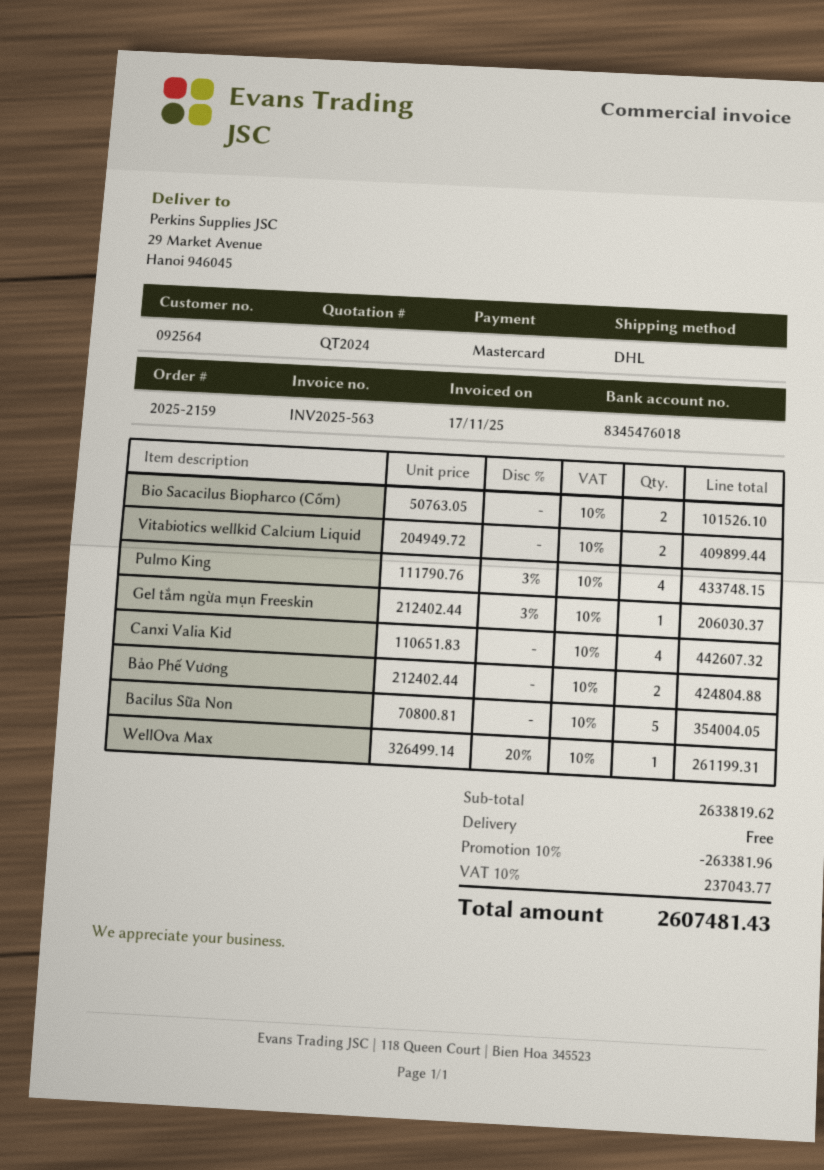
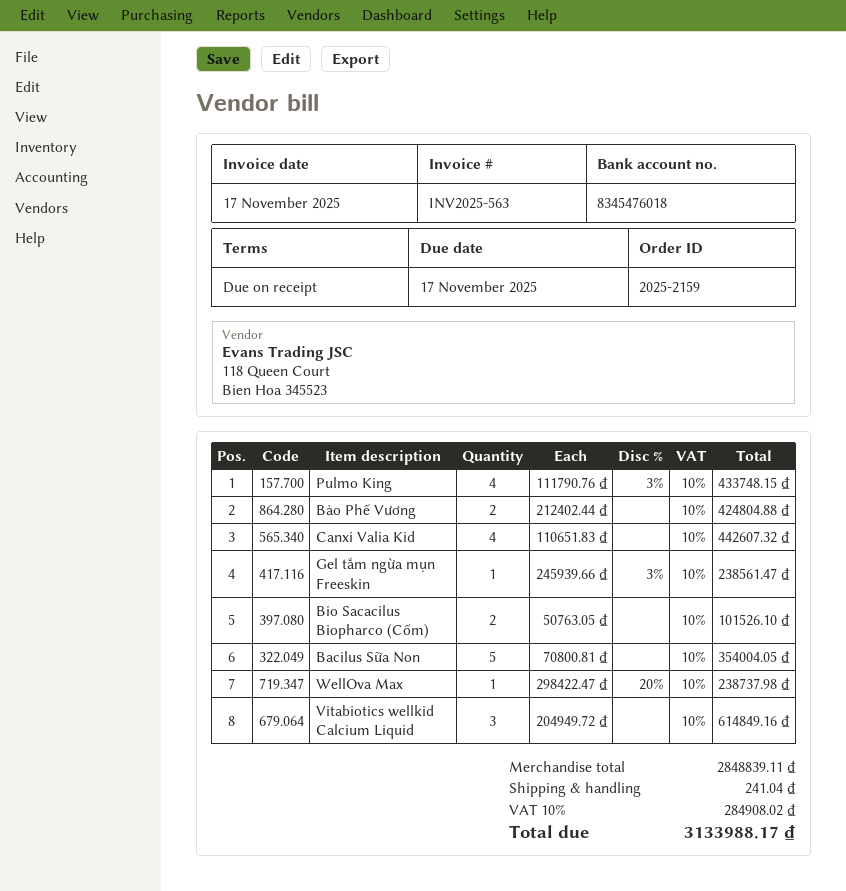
Vitabiotics wellkid Calcium Liquid: 2 x 204949.72 = 409899.44 -> 3 x 204949.72 = 614849.16
Gel tắm ngừa mụn Freeskin: 1 x 212402.44 - 3% = 206030.37 -> 1 x 245939.66 - 3% = 238561.47
WellOva Max: 1 x 326499.14 - 20% = 261199.31 -> 1 x 298422.47 - 20% = 238737.98
subtotal: 2633819.62 -> 2848839.11
discount: 10% = 263381.96 -> none
shipping: 0.00 -> 241.04
tax: 10% = 237043.77 -> 10% = 284908.02
total: 2607481.43 -> 3133988.17

